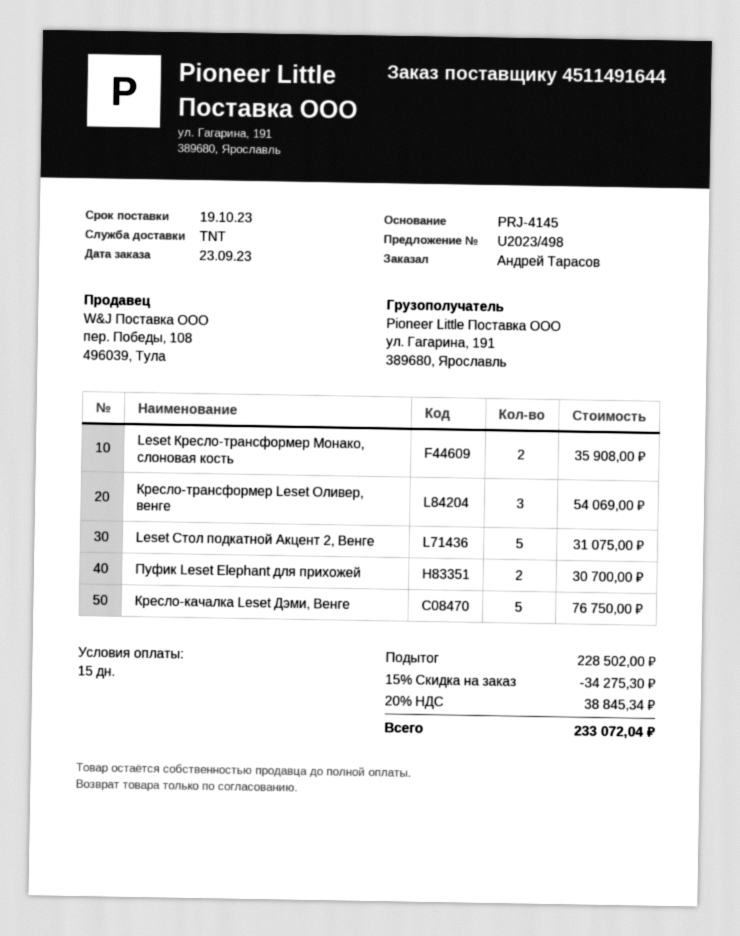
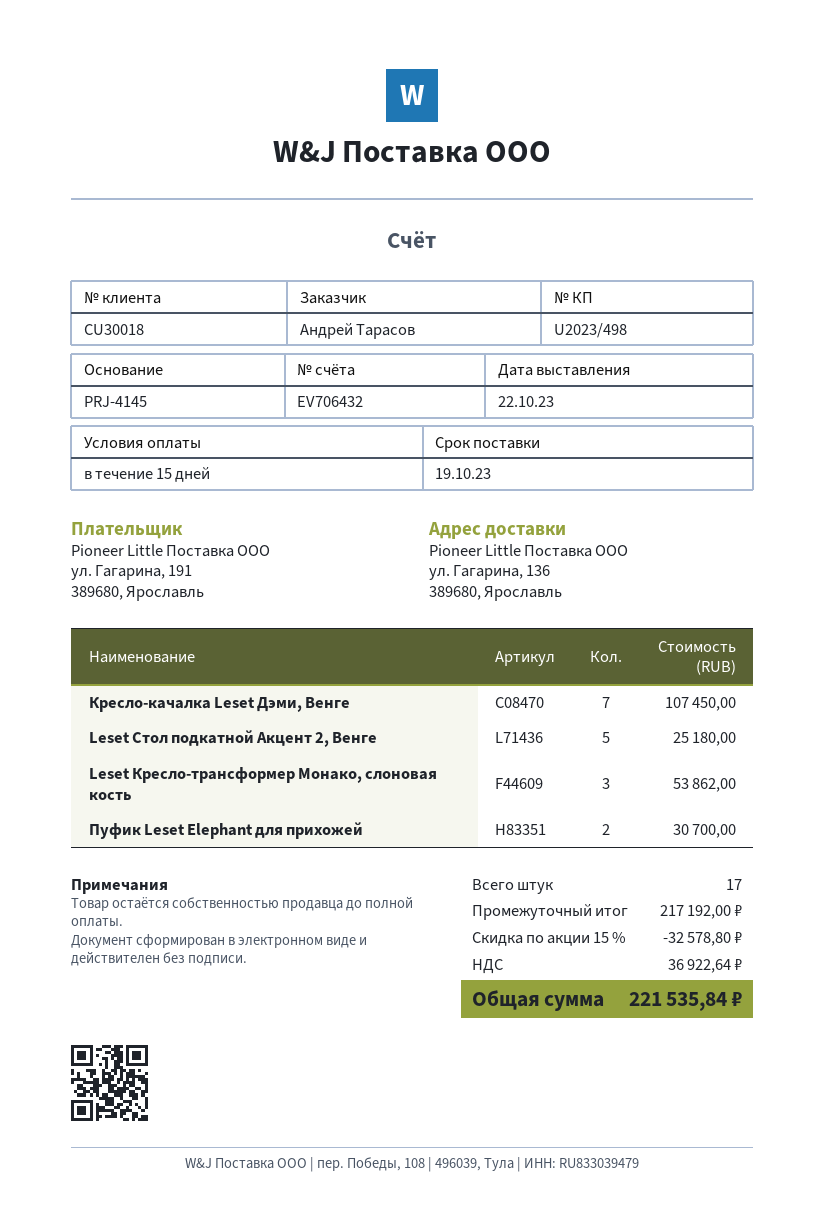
ship to: ул. Гагарина, 191, 389680, Ярославль -> ул. Гагарина, 136, 389680, Ярославль
Leset Кресло-трансформер Монако, слоновая кость: 2 for 35908.00 -> 3 for 53862.00
Кресло-трансформер Leset Оливер, венге: 3 for 54069.00 -> none
Leset Стол подкатной Акцент 2, Венге: 5 for 31075.00 -> 5 for 25180.00
Кресло-качалка Leset Дэми, Венге: 5 for 76750.00 -> 7 for 107450.00
subtotal: 228502.00 -> 217192.00
discount: 15% = 34275.30 -> 15% = 32578.80
tax: 38845.34 -> 36922.64
total: 233072.04 -> 221535.84

